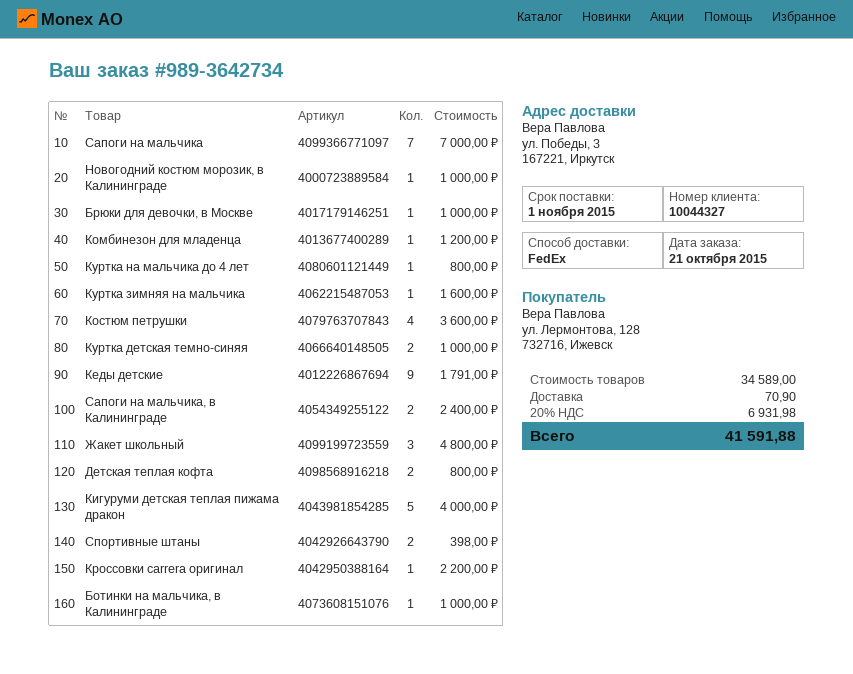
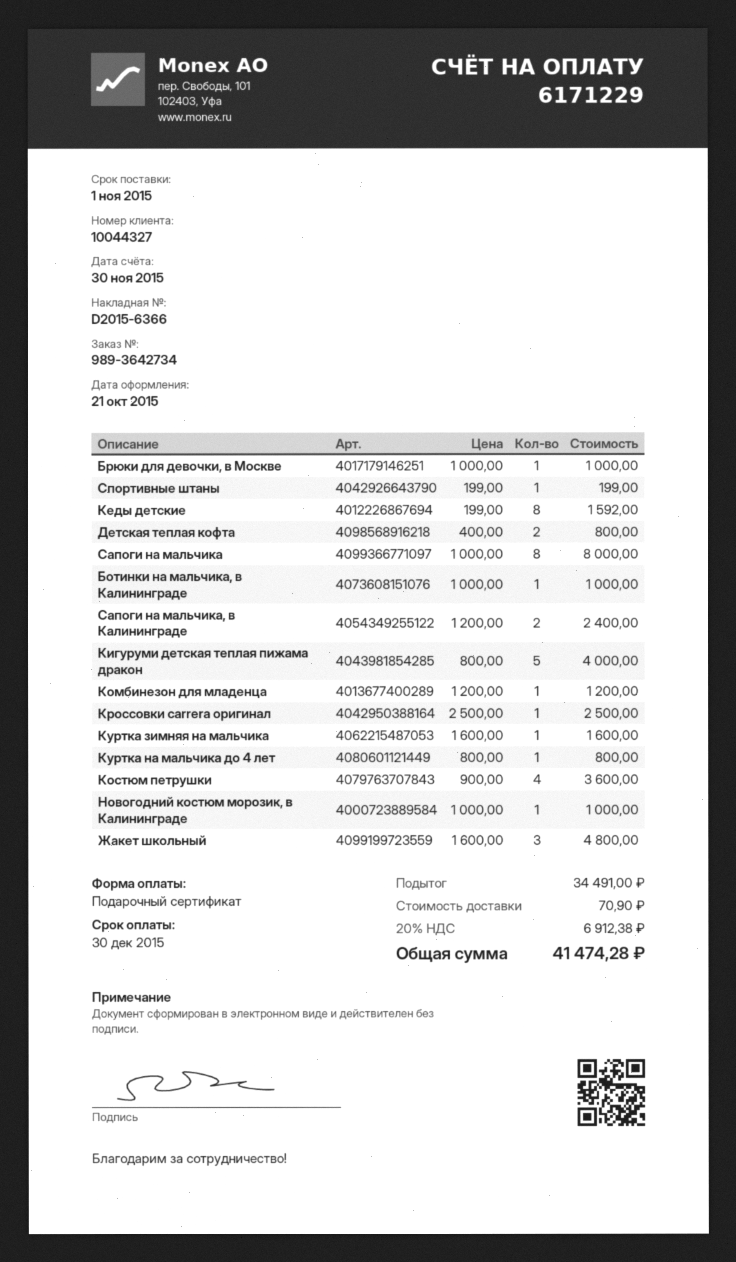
Сапоги на мальчика: 7 for 7000.00 -> 8 for 8000.00
Куртка детская темно-синяя: 2 for 1000.00 -> none
Кеды детские: 9 for 1791.00 -> 8 for 1592.00
Спортивные штаны: 2 for 398.00 -> 1 for 199.00
Кроссовки carrera оригинал: 1 for 2200.00 -> 1 for 2500.00
subtotal: 34589.00 -> 34491.00
tax: 20% = 6931.98 -> 20% = 6912.38
total: 41591.88 -> 41474.28

